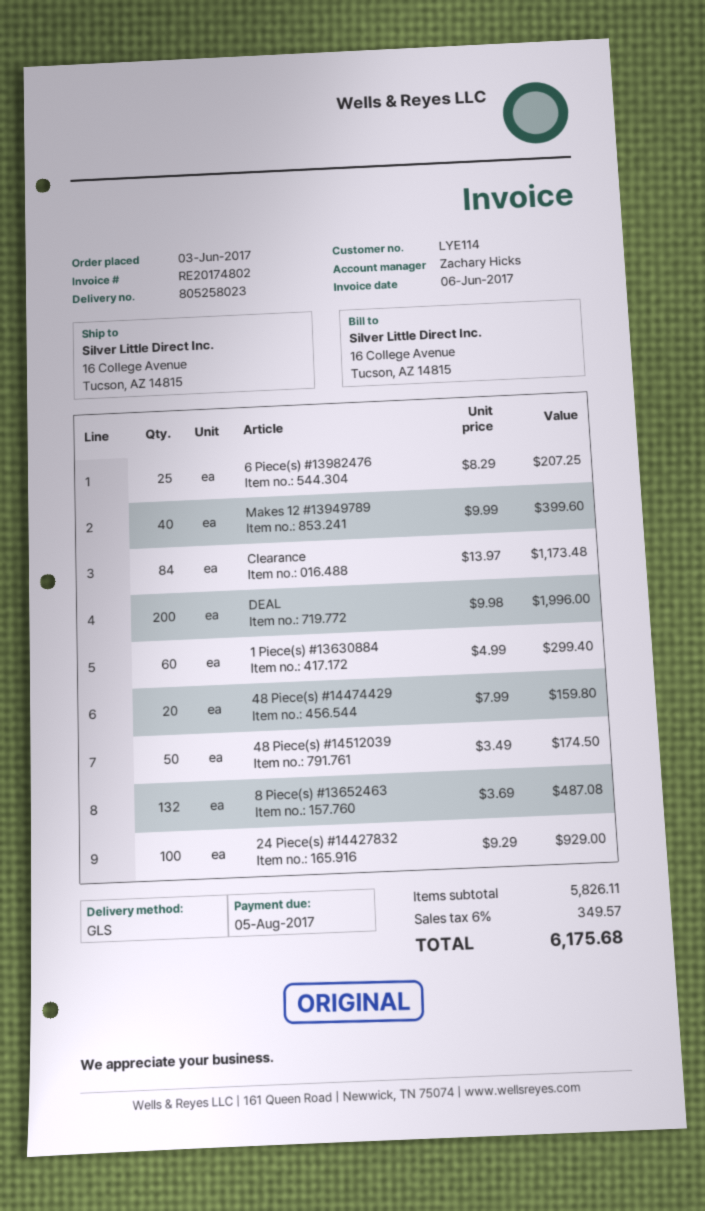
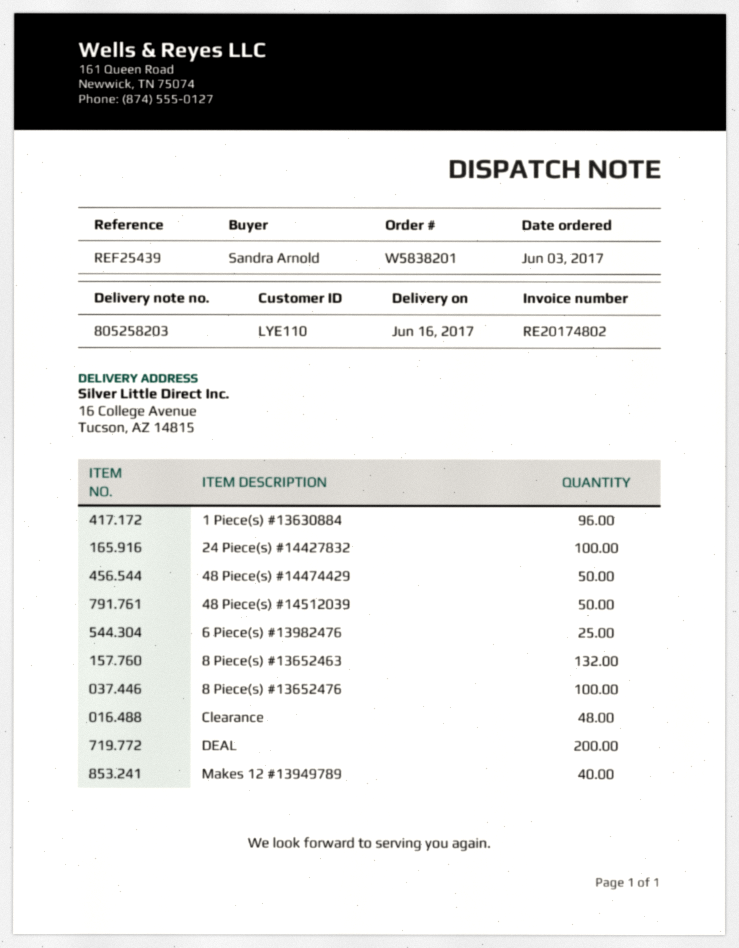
delivery note number: 805258023 -> 805258203
customer number: LYE114 -> LYE110
Clearance: 84 -> 48
1 Piece(s) #13630884: 60 -> 96
48 Piece(s) #14474429: 20 -> 50
8 Piece(s) #13652476: none -> 100

